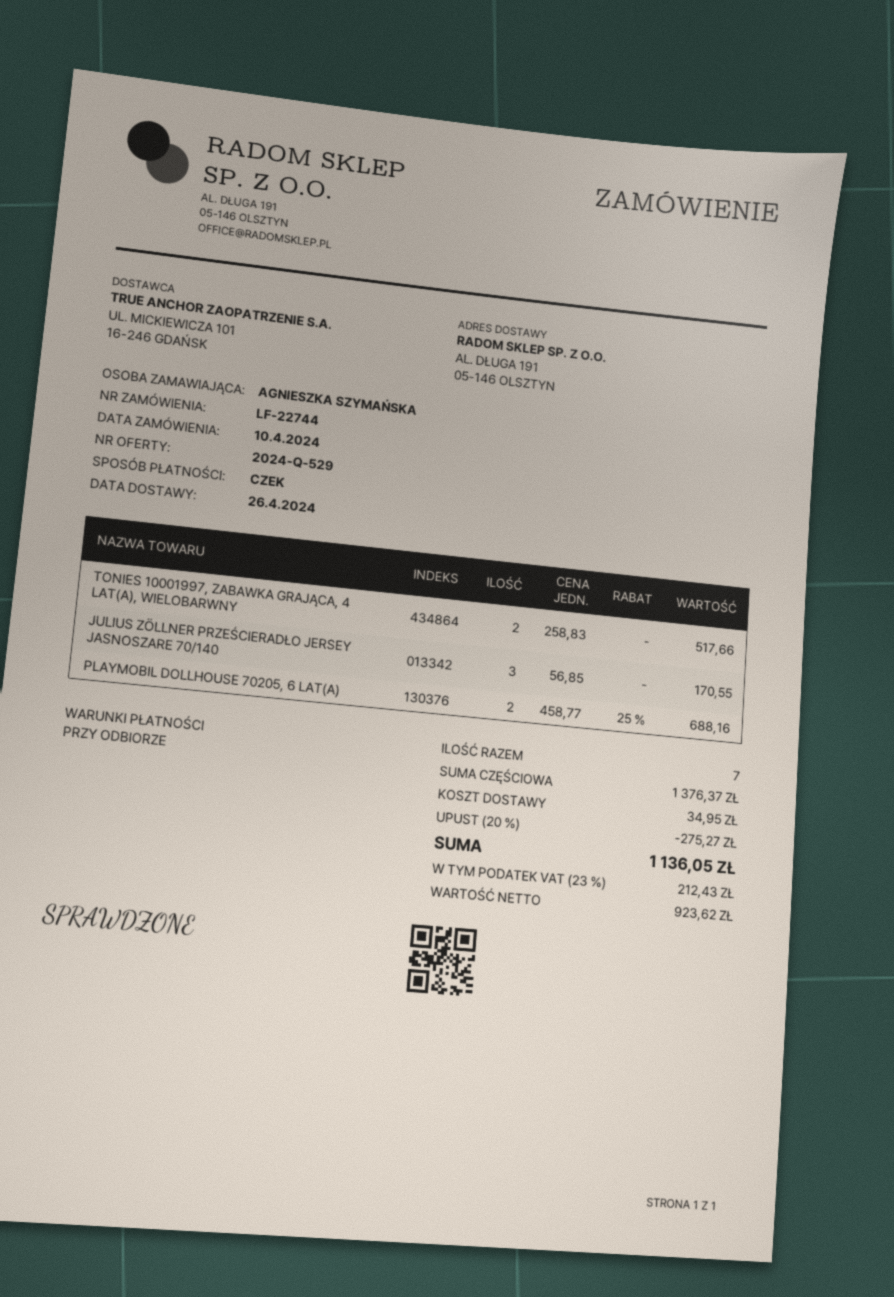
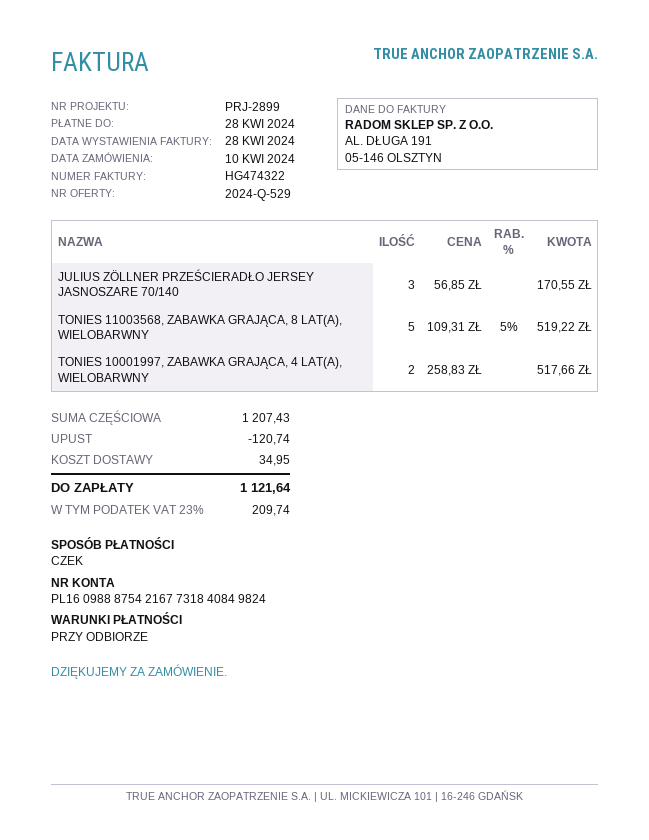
PLAYMOBIL DOLLHOUSE 70205, 6 LAT(A): 2 x 458.77 - 25% = 688.16 -> none
TONIES 11003568, ZABAWKA GRAJĄCA, 8 LAT(A), WIELOBARWNY: none -> 5 x 109.31 - 5% = 519.22
subtotal: 1376.37 -> 1207.43
discount: 275.27 -> 120.74
tax: 23% = 212.43 -> 23% = 209.74
total: 1136.05 -> 1121.64

